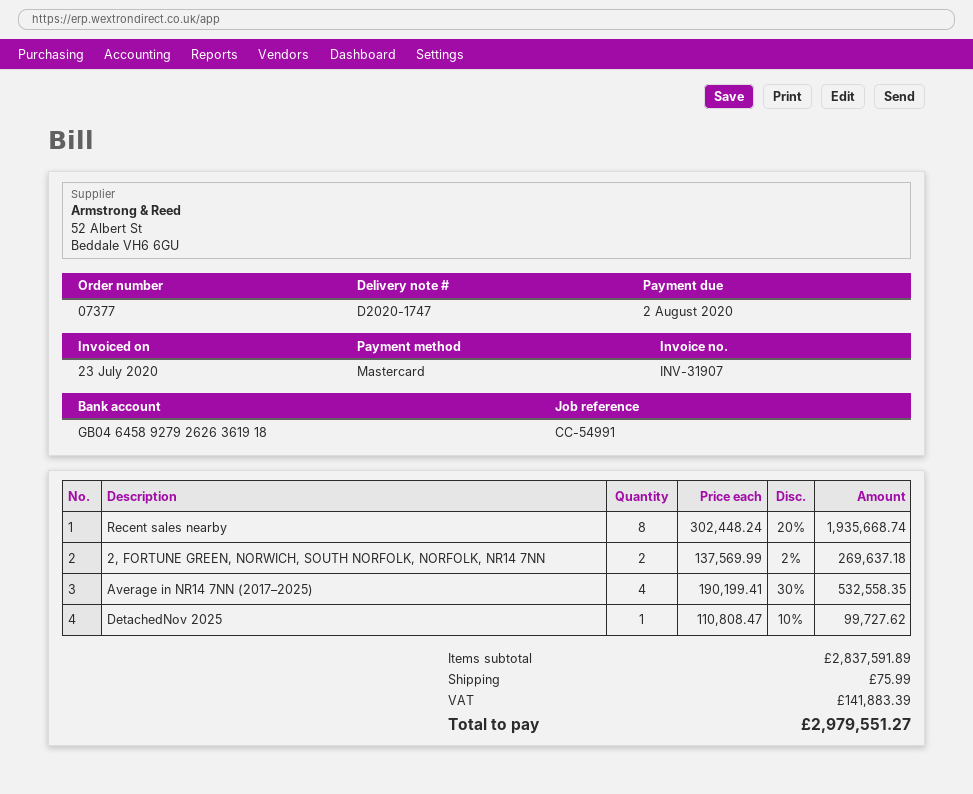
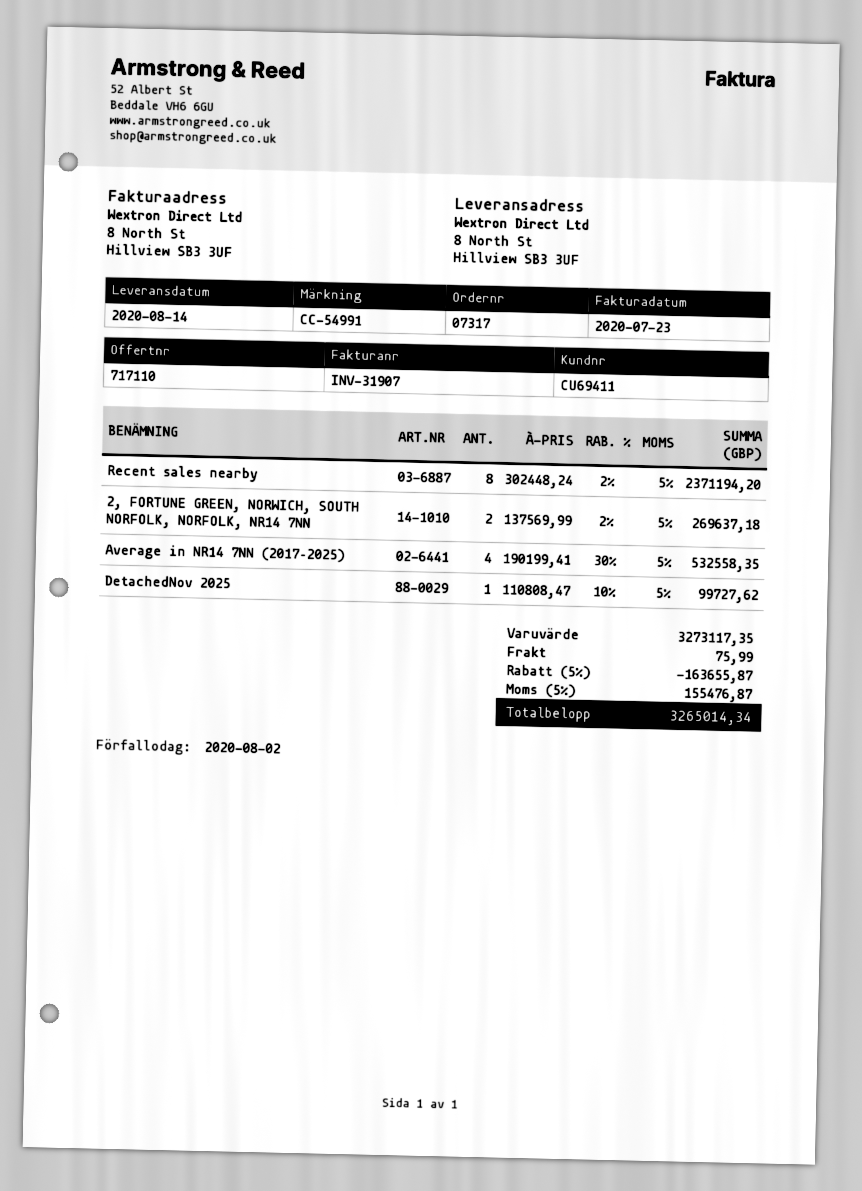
order number: 07377 -> 07317
Recent sales nearby: 8 x 302448.24 - 20% = 1935668.74 -> 8 x 302448.24 - 2% = 2371194.20
subtotal: 2837591.89 -> 3273117.35
discount: none -> 5% = 163655.87
tax: 141883.39 -> 155476.87
total: 2979551.27 -> 3265014.34

